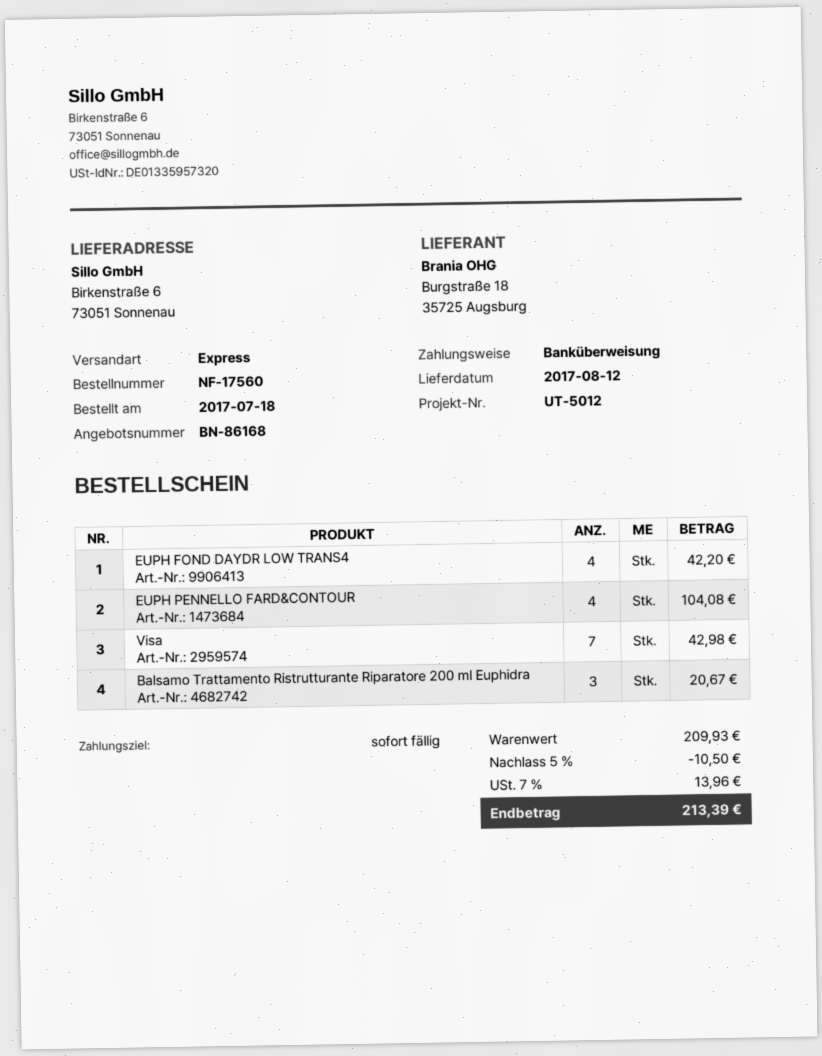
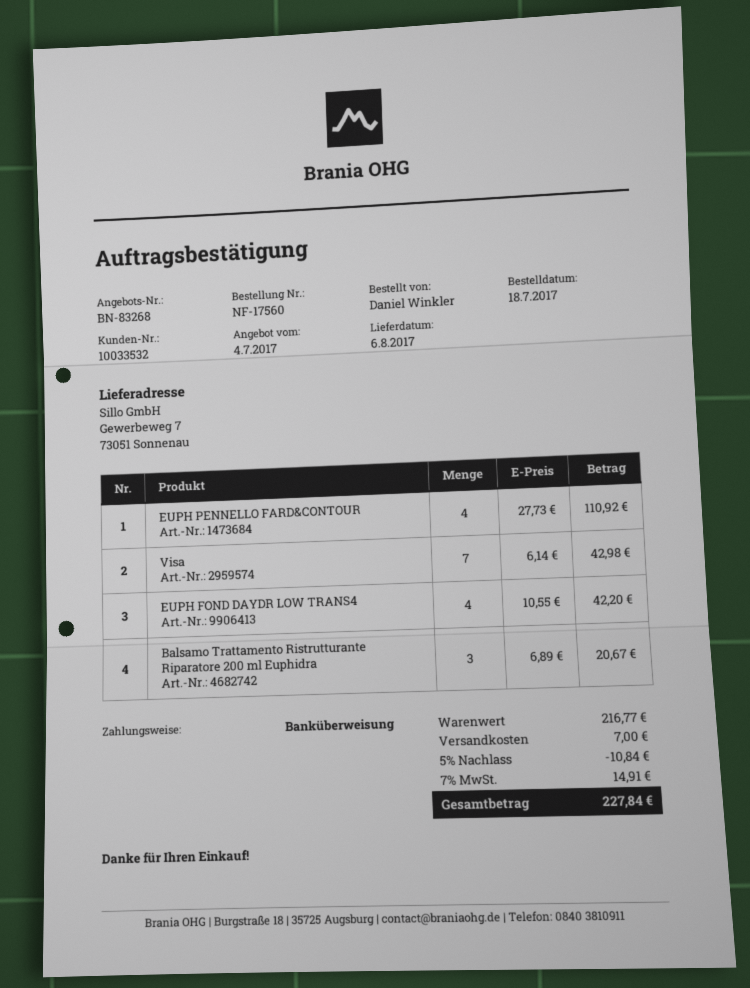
quote number: BN-86168 -> BN-83268
delivery date: 2017-08-12 -> 2017-08-06
ship to: Birkenstraße 6, 73051 Sonnenau -> Gewerbeweg 7, 73051 Sonnenau
EUPH PENNELLO FARD&CONTOUR: 4 for 104.08 -> 4 for 110.92
subtotal: 209.93 -> 216.77
discount: 5% = 10.50 -> 5% = 10.84
shipping: none -> 7.00
tax: 7% = 13.96 -> 7% = 14.91
total: 213.39 -> 227.84

